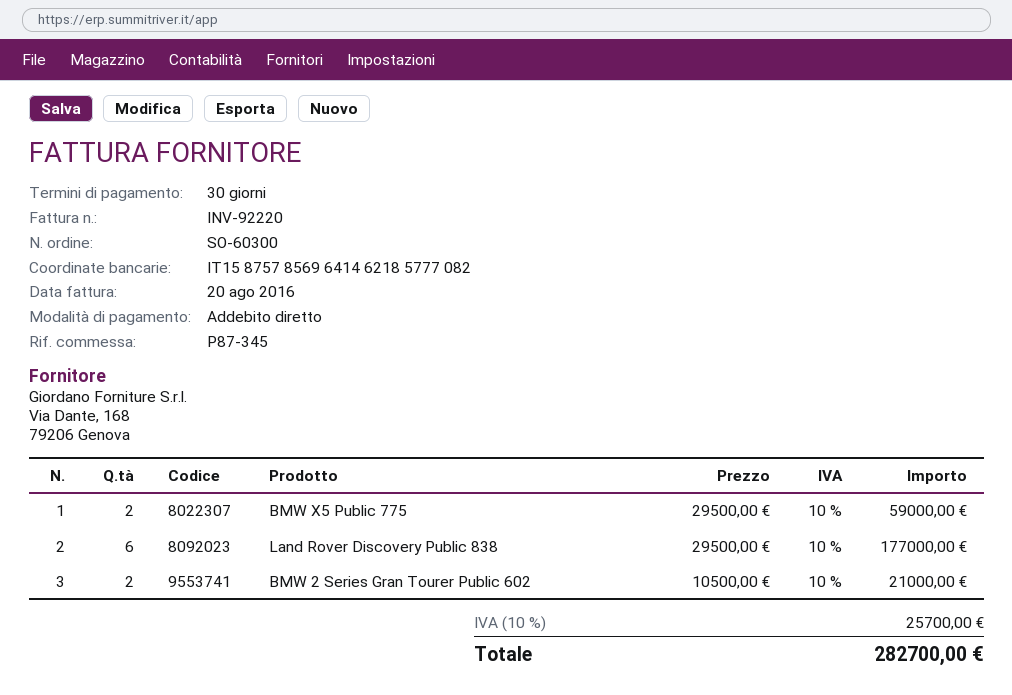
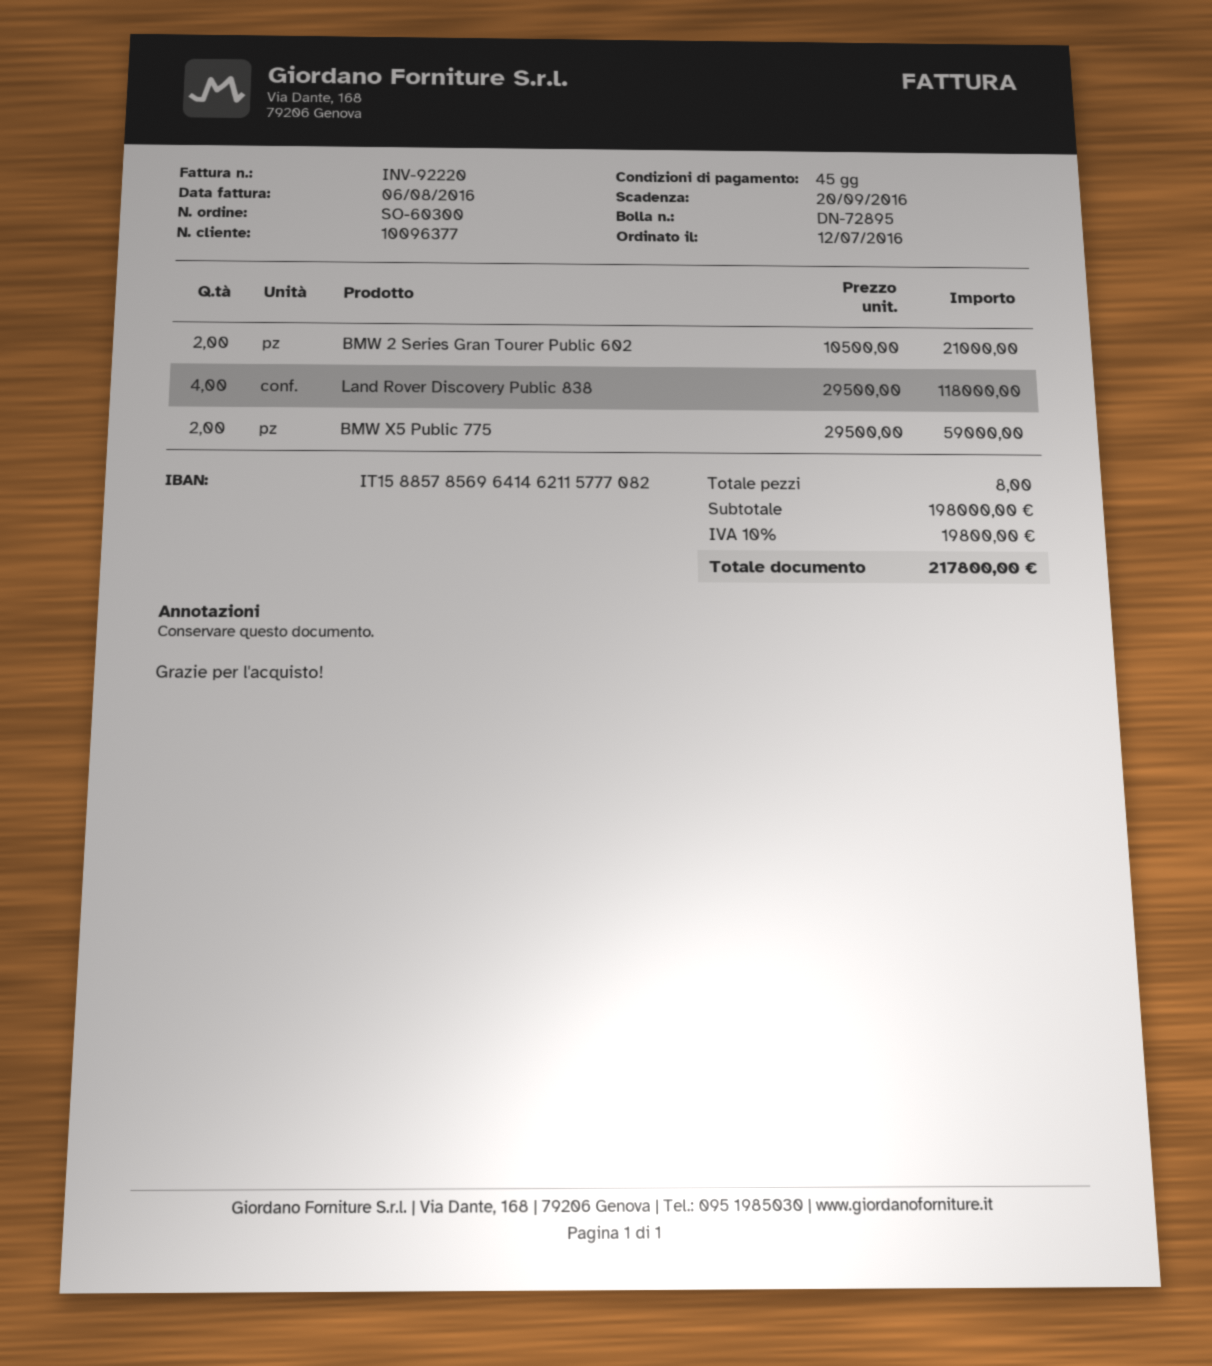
invoice date: 2016-08-20 -> 2016-08-06
payment terms: 30 days -> 45 days
bank account: IT1587578569641462185777082 -> IT1588578569641462115777082
Land Rover Discovery Public 838: 6 x 29500.00 = 177000.00 -> 4 x 29500.00 = 118000.00
tax: 10% = 25700.00 -> 10% = 19800.00
total: 282700.00 -> 217800.00

